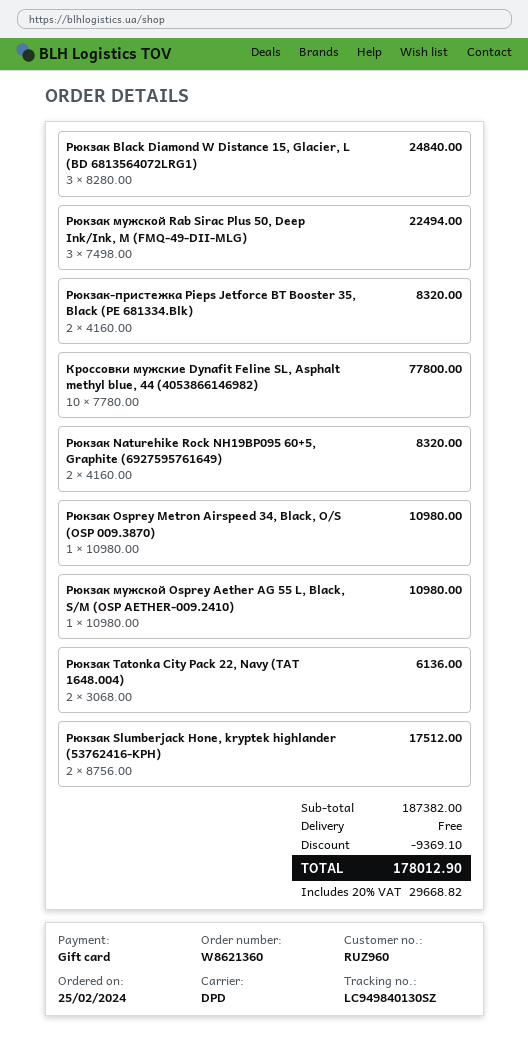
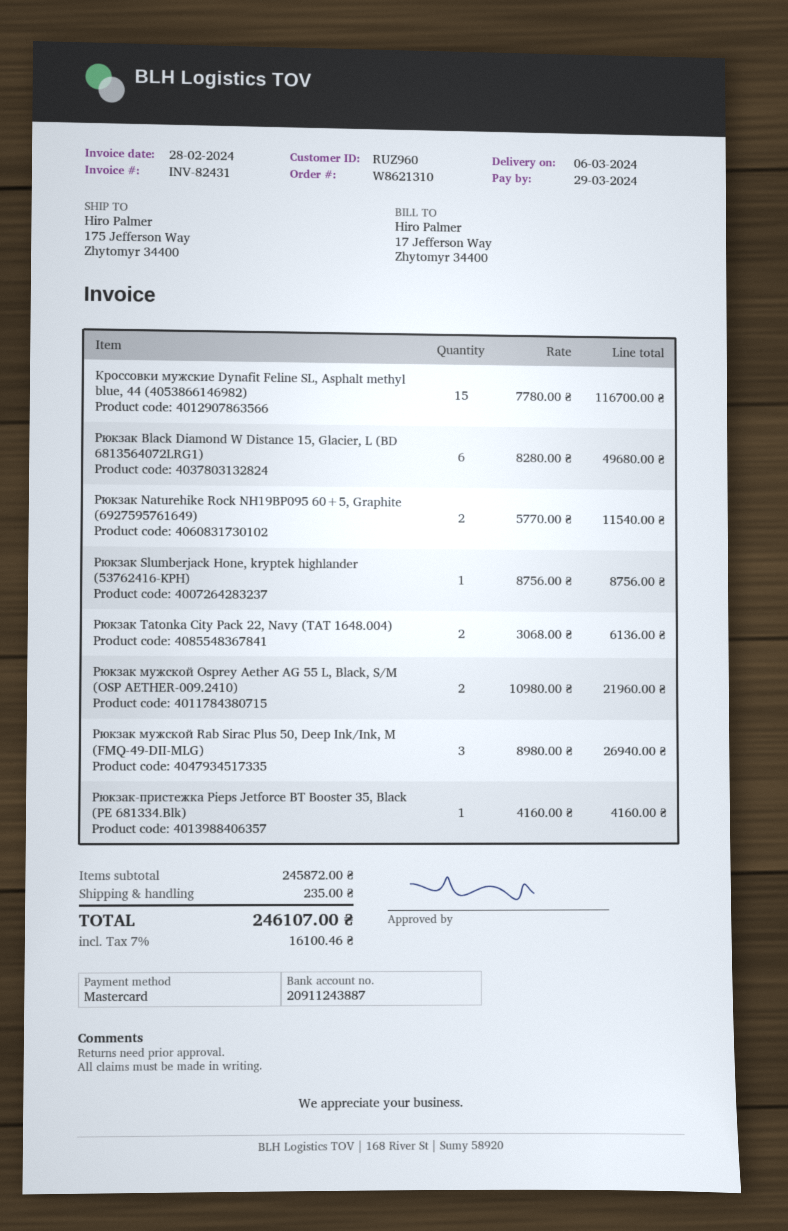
order number: W8621360 -> W8621310
payment method: gift card -> Mastercard
Рюкзак Black Diamond W Distance 15, Glacier, L (BD 6813564072LRG1): 3 x 8280.00 = 24840.00 -> 6 x 8280.00 = 49680.00
Рюкзак мужской Rab Sirac Plus 50, Deep Ink/Ink, M (FMQ-49-DII-MLG): 3 x 7498.00 = 22494.00 -> 3 x 8980.00 = 26940.00
Рюкзак-пристежка Pieps Jetforce BT Booster 35, Black (PE 681334.Blk): 2 x 4160.00 = 8320.00 -> 1 x 4160.00 = 4160.00
Кроссовки мужские Dynafit Feline SL, Asphalt methyl blue, 44 (4053866146982): 10 x 7780.00 = 77800.00 -> 15 x 7780.00 = 116700.00
Рюкзак Naturehike Rock NH19BP095 60+5, Graphite (6927595761649): 2 x 4160.00 = 8320.00 -> 2 x 5770.00 = 11540.00
Рюкзак Osprey Metron Airspeed 34, Black, O/S (OSP 009.3870): 1 x 10980.00 = 10980.00 -> none
Рюкзак мужской Osprey Aether AG 55 L, Black, S/M (OSP AETHER-009.2410): 1 x 10980.00 = 10980.00 -> 2 x 10980.00 = 21960.00
Рюкзак Slumberjack Hone, kryptek highlander (53762416-KPH): 2 x 8756.00 = 17512.00 -> 1 x 8756.00 = 8756.00
subtotal: 187382.00 -> 245872.00
discount: 9369.10 -> none
shipping: 0.00 -> 235.00
tax: 20% = 29668.82 -> 7% = 16100.46
total: 178012.90 -> 246107.00

